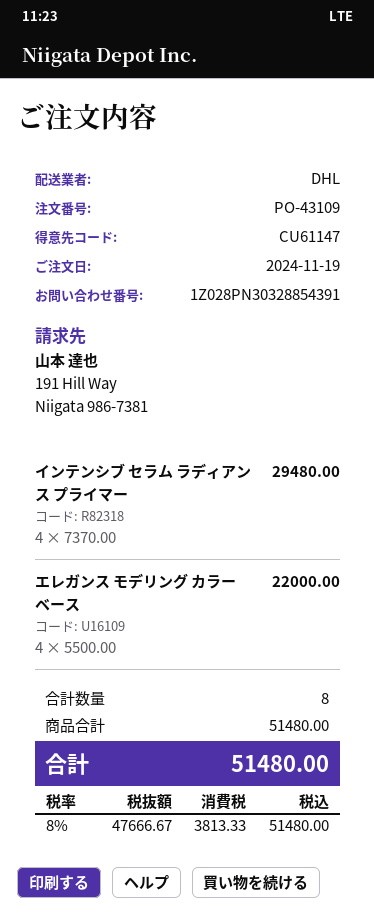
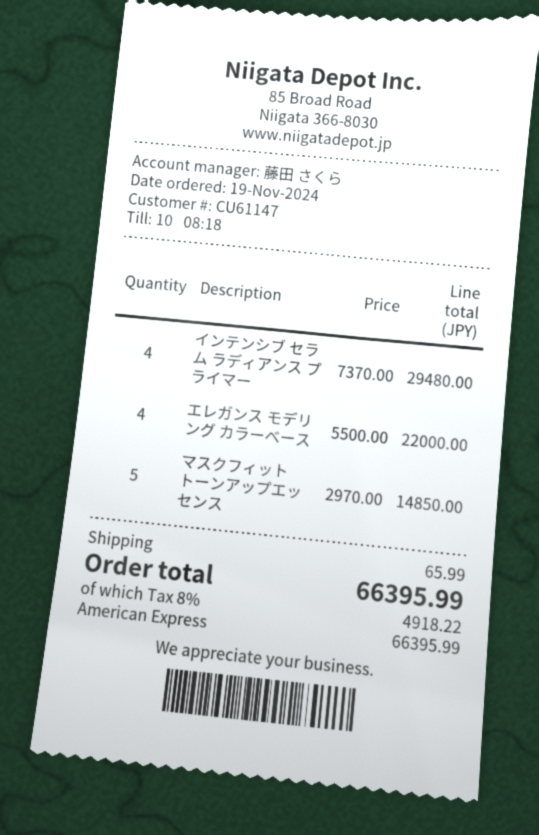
マスクフィットトーンアップエッセンス: none -> 5 x 2970.00 = 14850.00
shipping: none -> 65.99
tax: 8% = 3813.33 -> 8% = 4918.22
total: 51480.00 -> 66395.99

